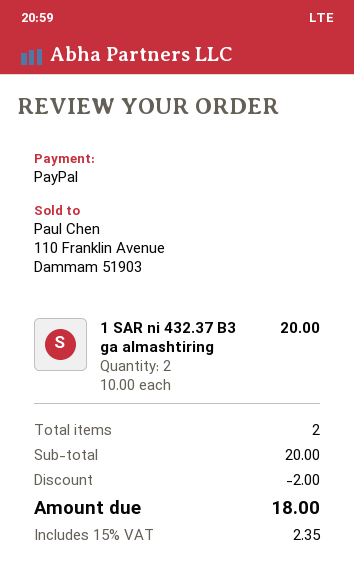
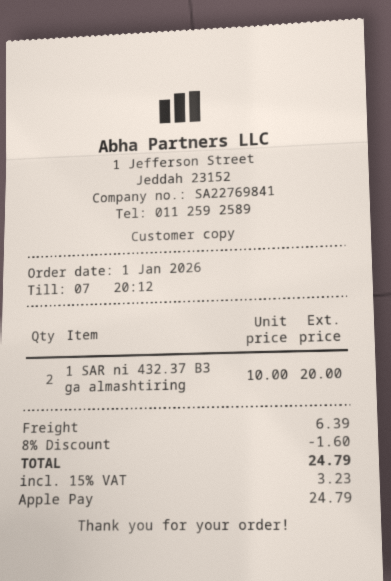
payment method: PayPal -> Apple Pay
discount: 2.00 -> 1.60
shipping: none -> 6.39
tax: 15% = 2.35 -> 15% = 3.23
total: 18.00 -> 24.79

